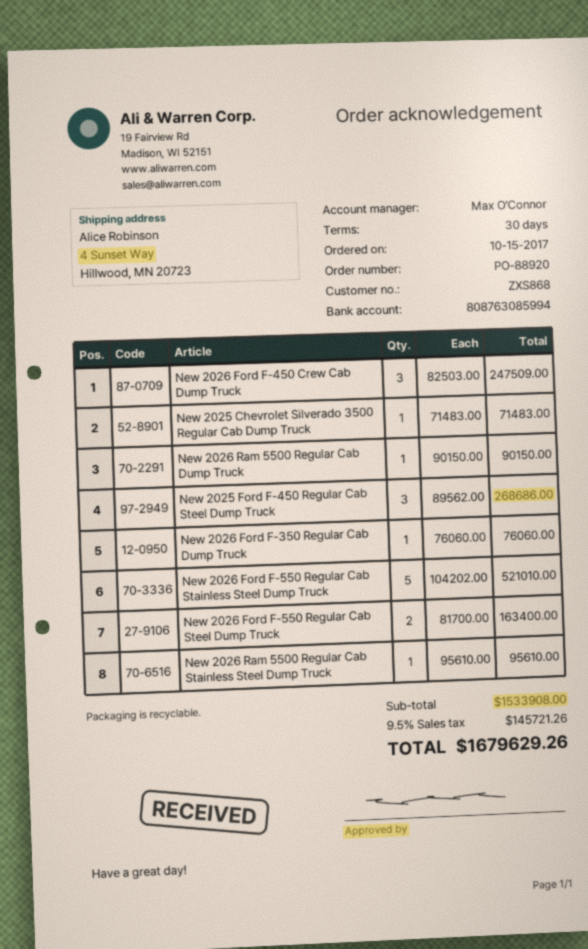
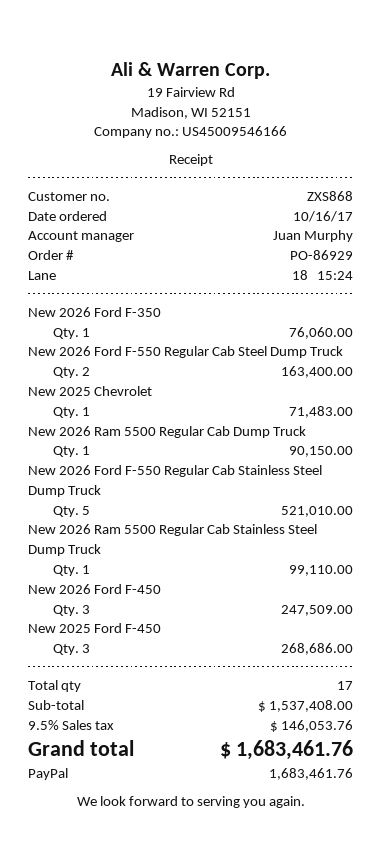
order number: PO-88920 -> PO-86929
order date: 2017-10-15 -> 2017-10-16
sales rep: Max O'Connor -> Juan Murphy
New 2026 Ram 5500 Regular Cab Stainless Steel Dump Truck: 1 for 95610.00 -> 1 for 99110.00
subtotal: 1533908.00 -> 1537408.00
tax: 9.5% = 145721.26 -> 9.5% = 146053.76
total: 1679629.26 -> 1683461.76

